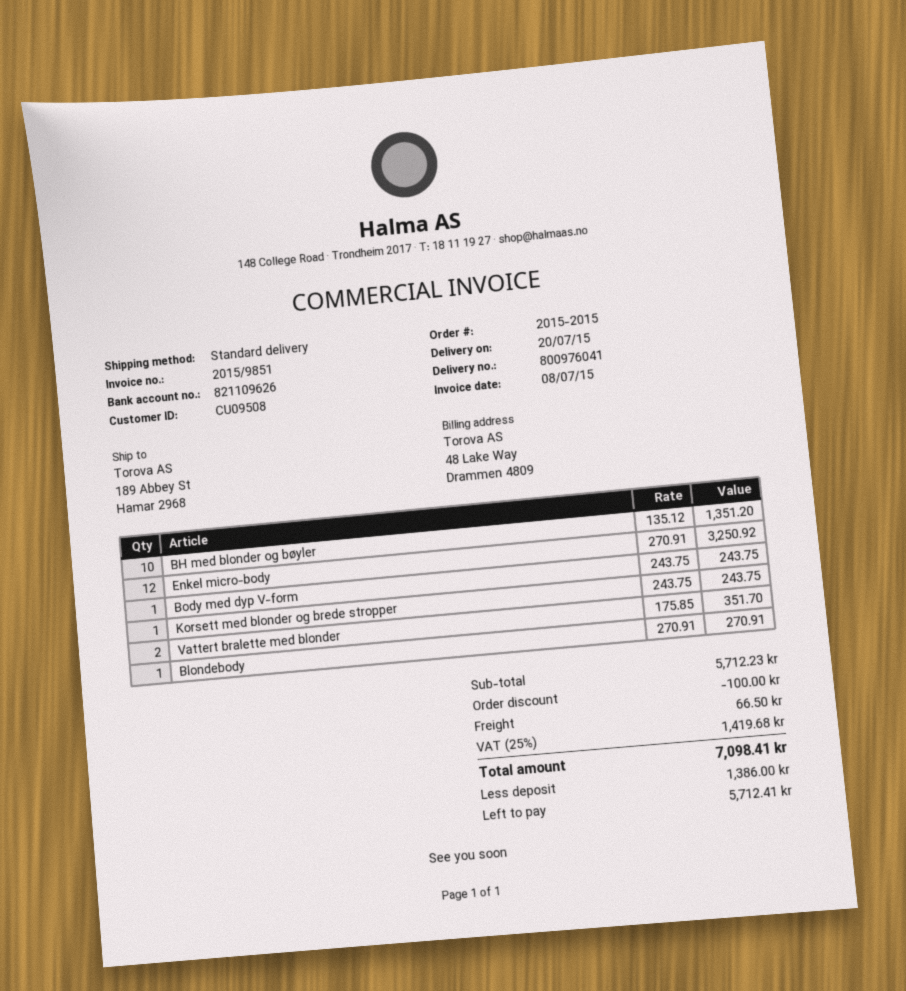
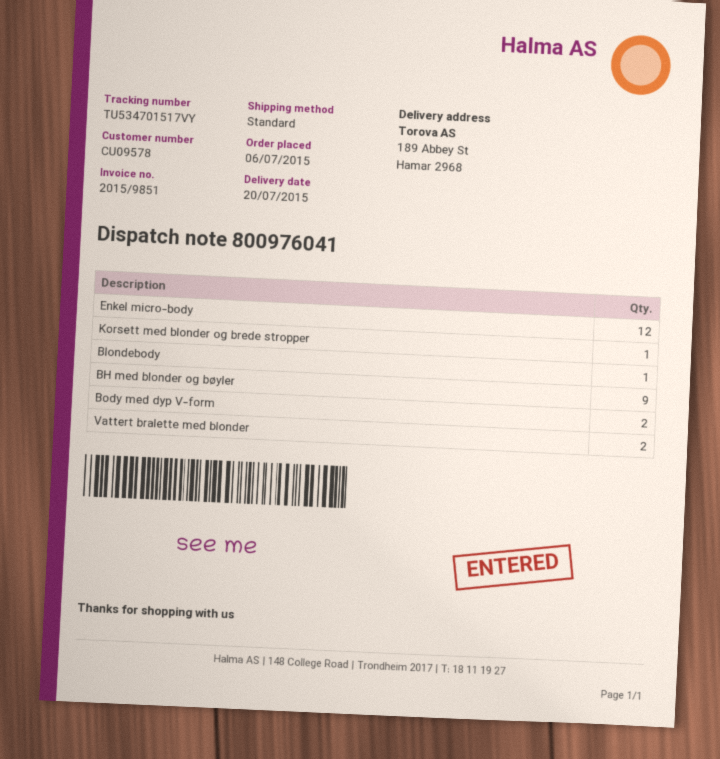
customer number: CU09508 -> CU09578
BH med blonder og bøyler: 10 -> 9
Body med dyp V-form: 1 -> 2

